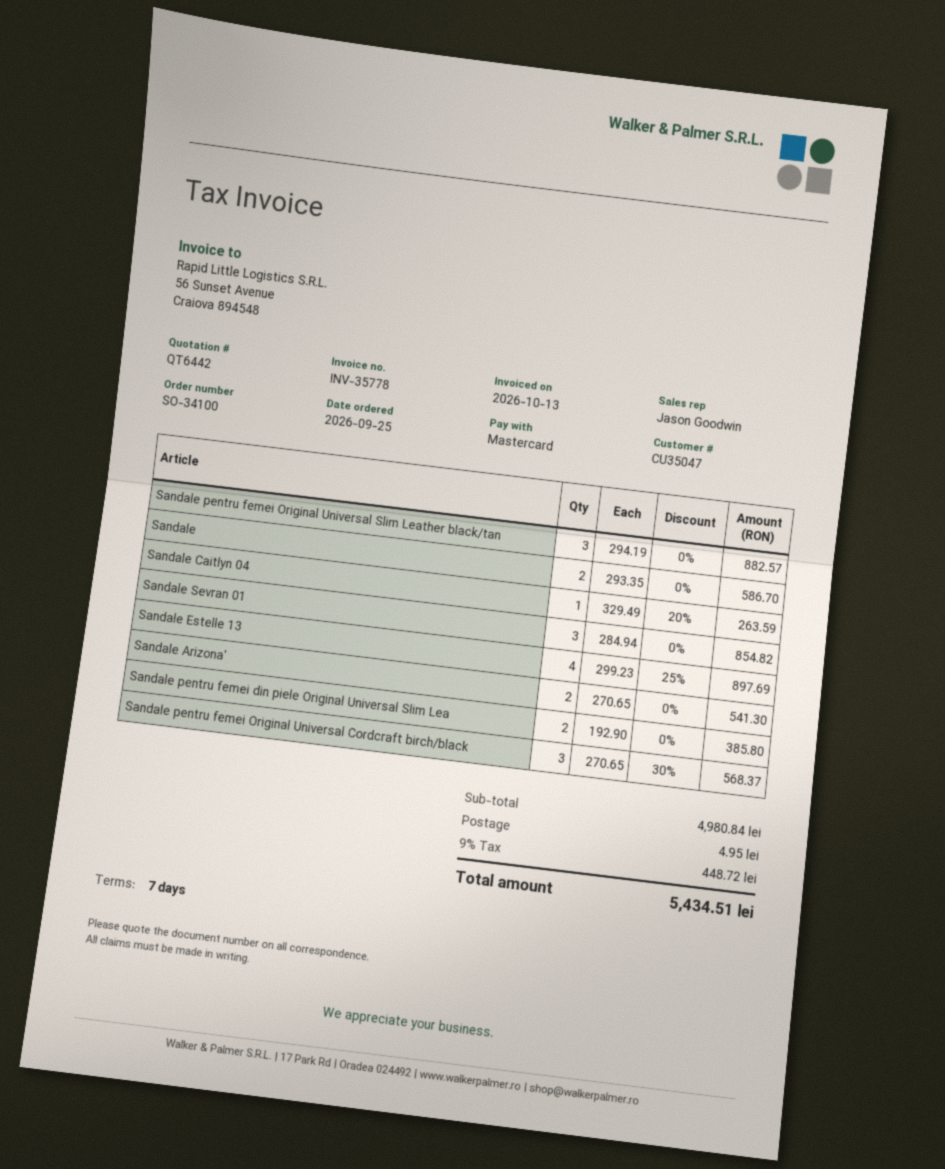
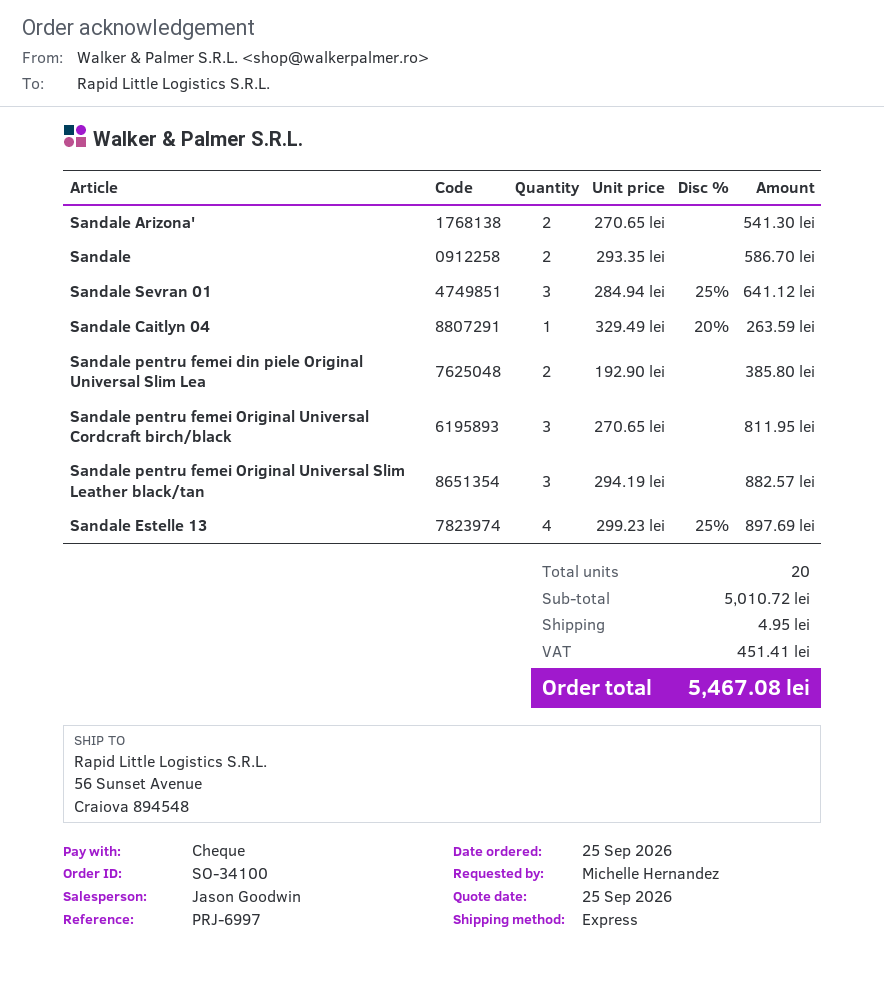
payment method: Mastercard -> cheque
Sandale Sevran 01: 3 x 284.94 = 854.82 -> 3 x 284.94 - 25% = 641.12
Sandale pentru femei Original Universal Cordcraft birch/black: 3 x 270.65 - 30% = 568.37 -> 3 x 270.65 = 811.95
subtotal: 4980.84 -> 5010.72
tax: 448.72 -> 451.41
total: 5434.51 -> 5467.08

